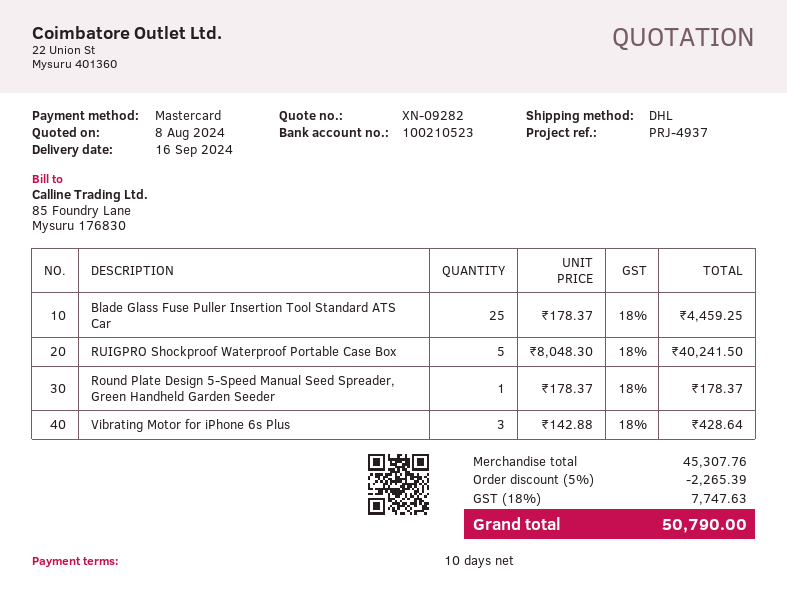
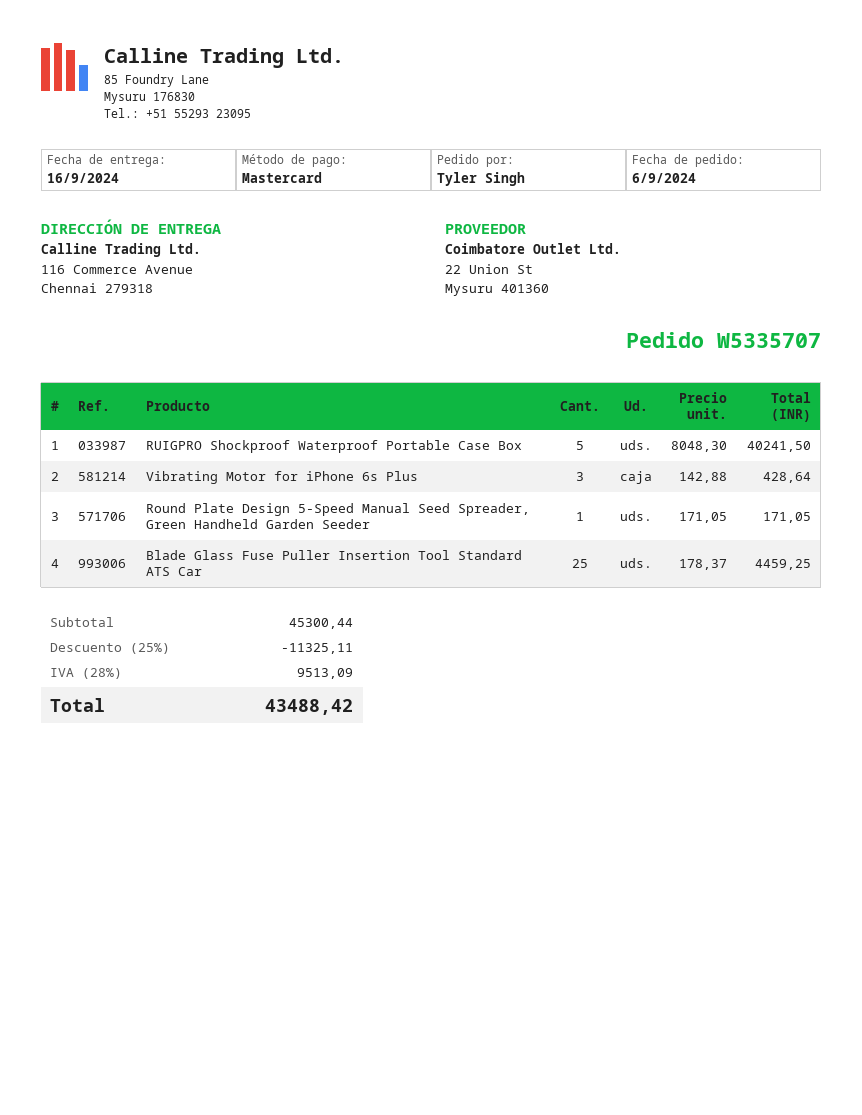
Round Plate Design 5-Speed Manual Seed Spreader, Green Handheld Garden Seeder: 1 x 178.37 = 178.37 -> 1 x 171.05 = 171.05
subtotal: 45307.76 -> 45300.44
discount: 5% = 2265.39 -> 25% = 11325.11
tax: 18% = 7747.63 -> 28% = 9513.09
total: 50790.00 -> 43488.42

